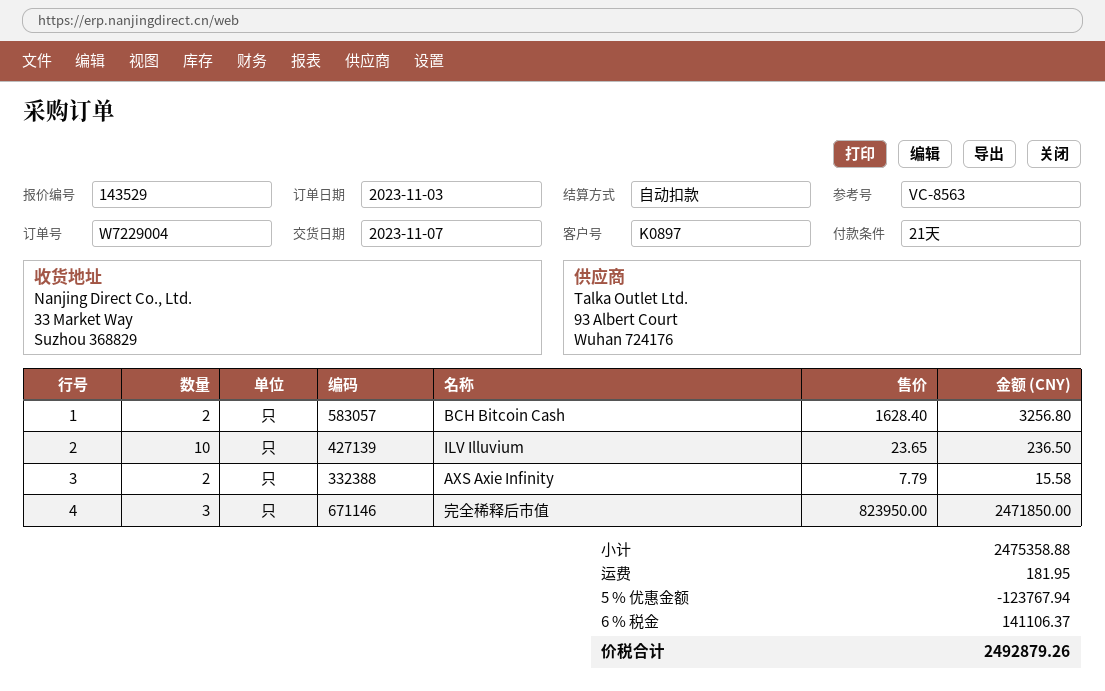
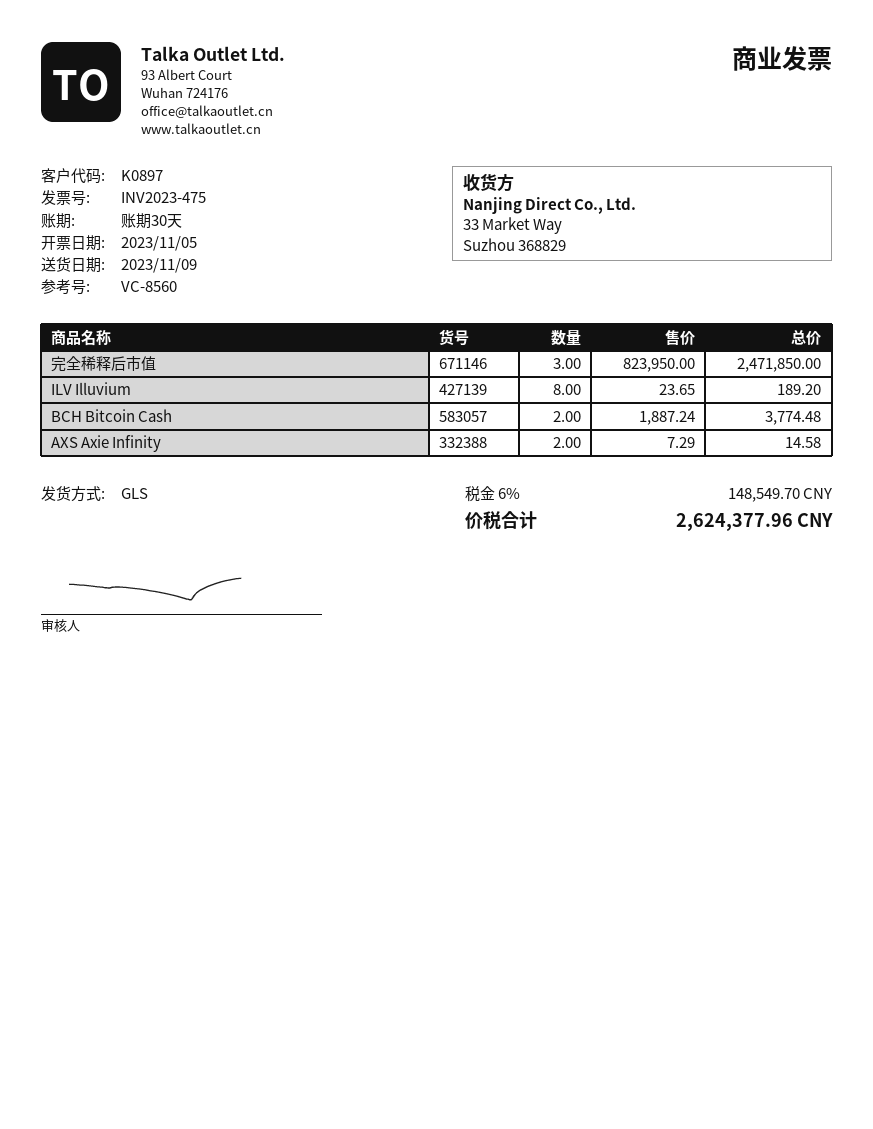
delivery date: 2023-11-07 -> 2023-11-09
payment terms: 21 days -> 30 days
reference: VC-8563 -> VC-8560
BCH Bitcoin Cash: 2 x 1628.40 = 3256.80 -> 2 x 1887.24 = 3774.48
ILV Illuvium: 10 x 23.65 = 236.50 -> 8 x 23.65 = 189.20
AXS Axie Infinity: 2 x 7.79 = 15.58 -> 2 x 7.29 = 14.58
discount: 5% = 123767.94 -> none
shipping: 181.95 -> none
tax: 6% = 141106.37 -> 6% = 148549.70
total: 2492879.26 -> 2624377.96

